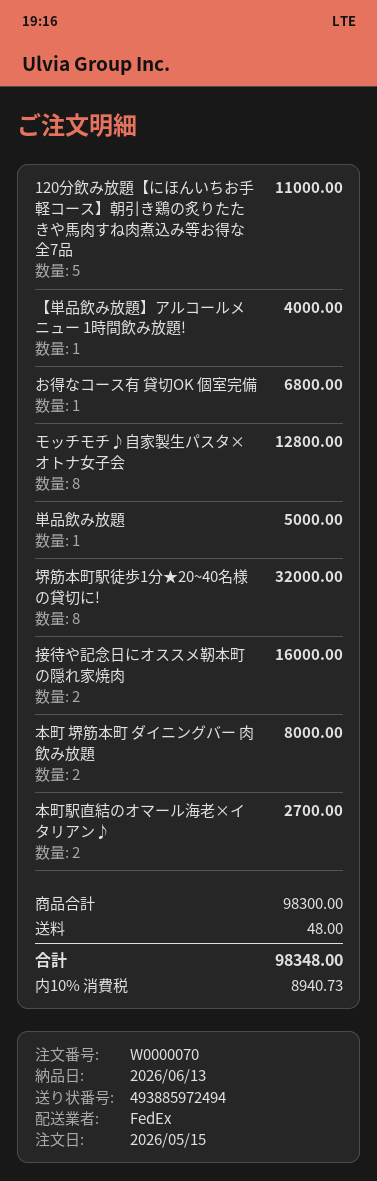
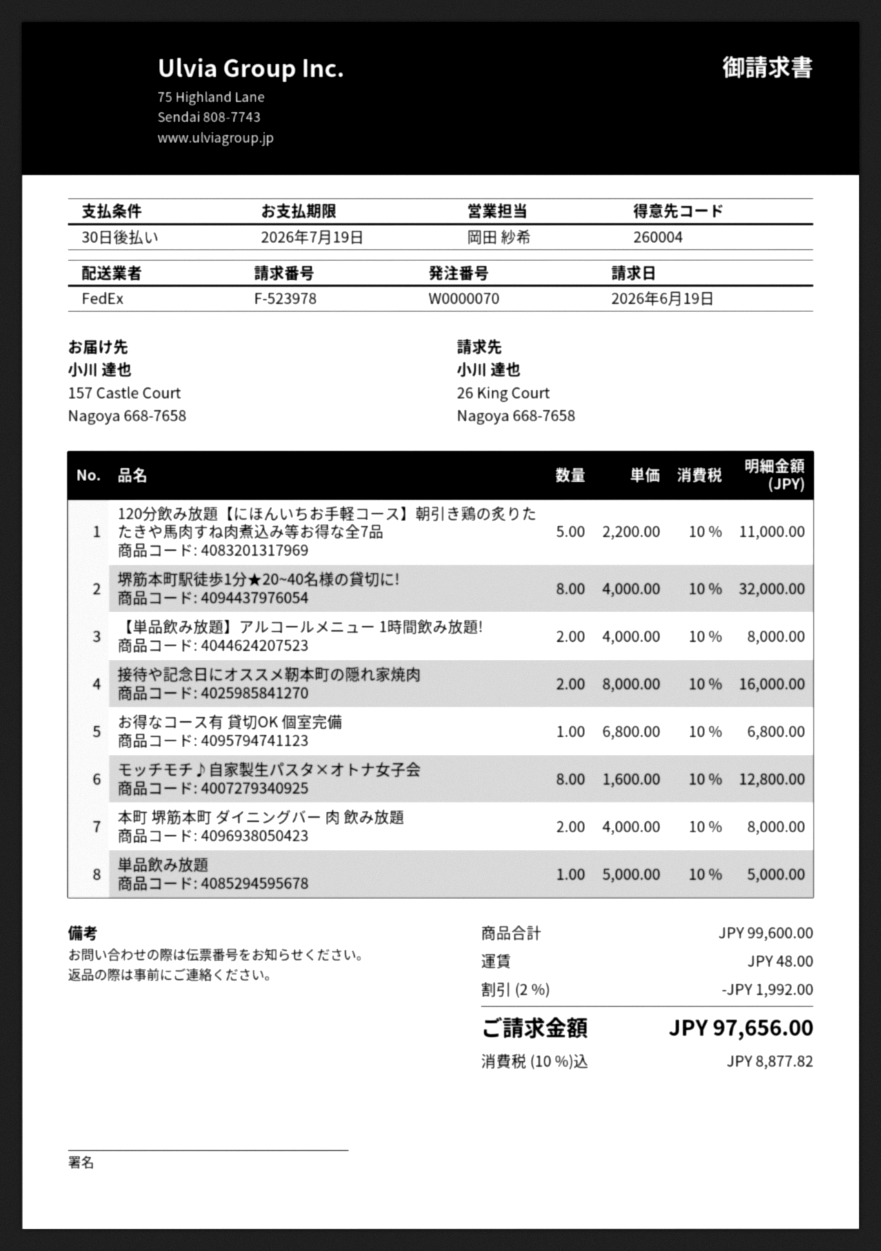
【単品飲み放題】アルコールメニュー 1時間飲み放題!: 1 for 4000.00 -> 2 for 8000.00
本町駅直結のオマール海老×イタリアン♪: 2 for 2700.00 -> none
subtotal: 98300.00 -> 99600.00
discount: none -> 2% = 1992.00
tax: 10% = 8940.73 -> 10% = 8877.82
total: 98348.00 -> 97656.00

